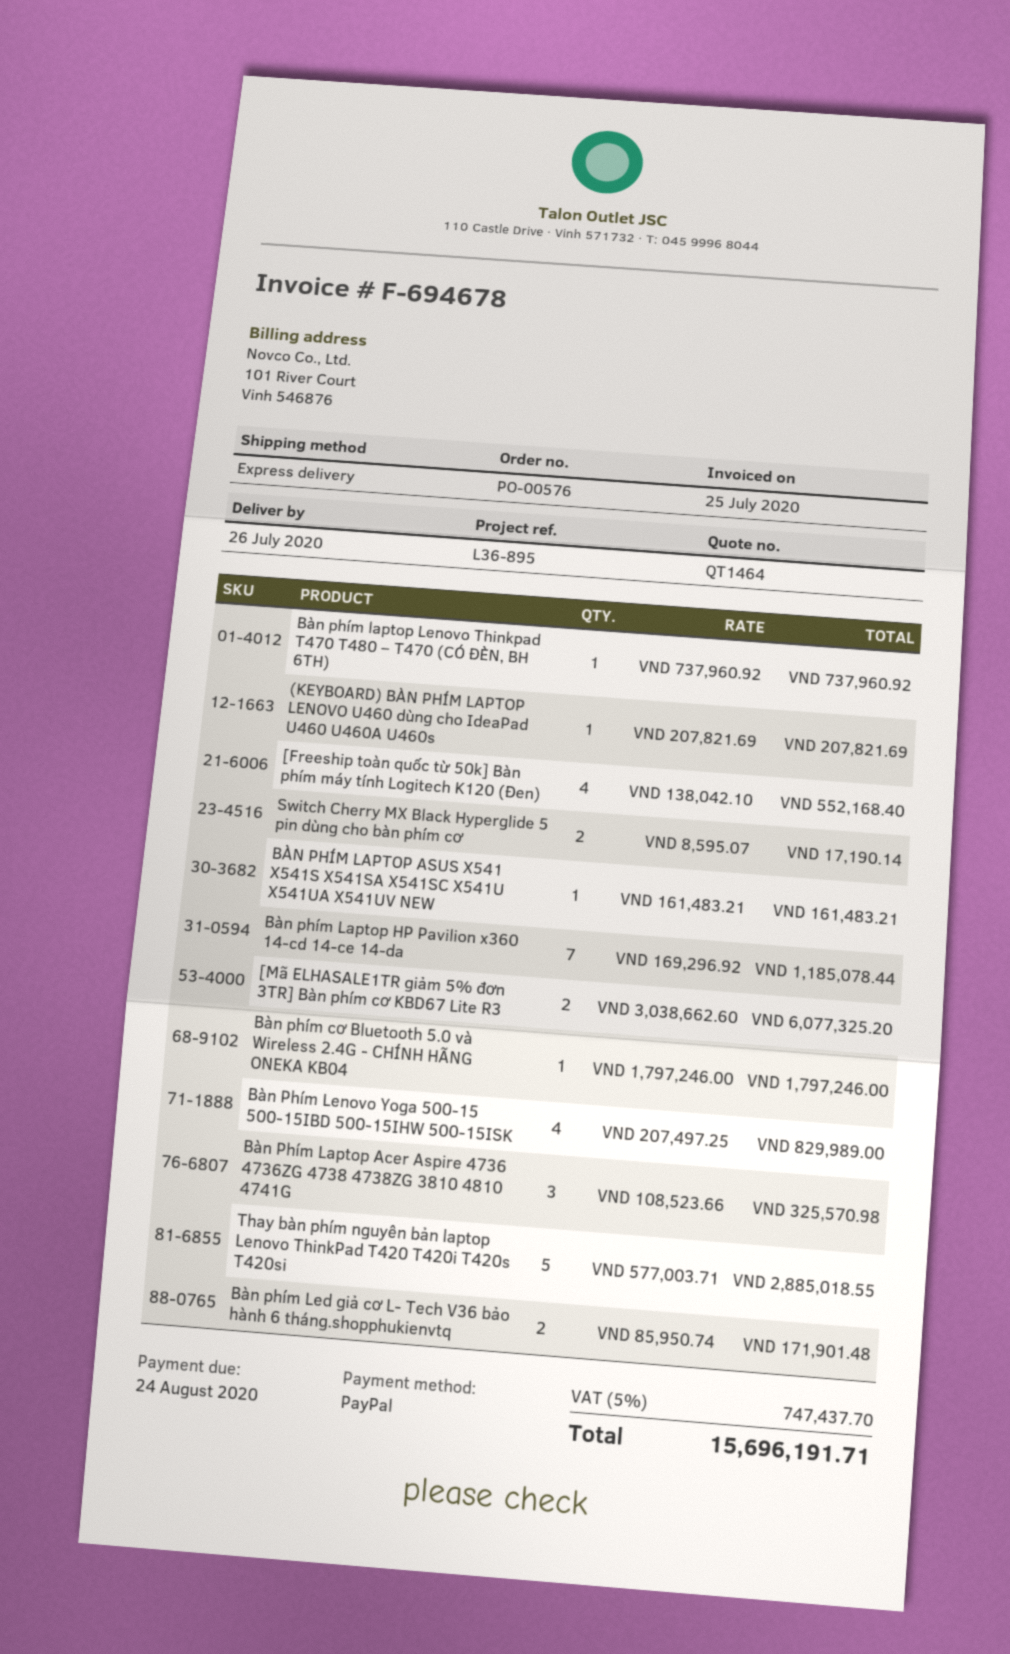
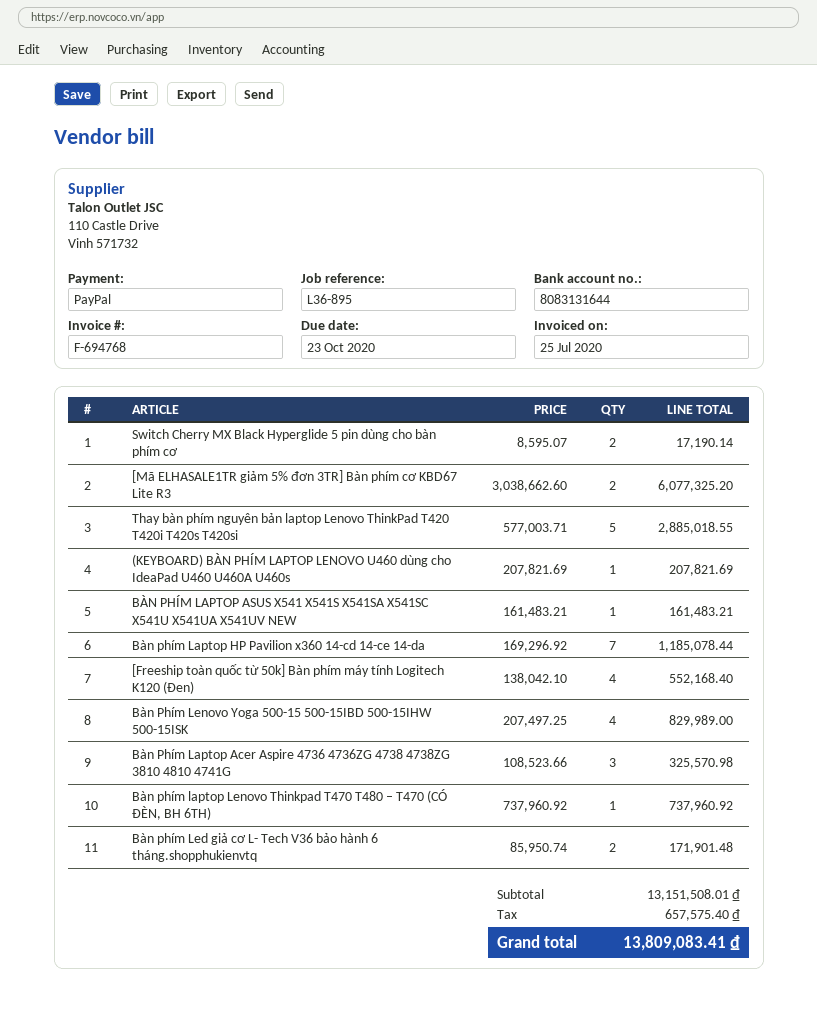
invoice number: F-694678 -> F-694768
due date: 2020-08-24 -> 2020-10-23
Bàn phím cơ Bluetooth 5.0 và Wireless 2.4G - CHÍNH HÃNG ONEKA KB04: 1 x 1797246.00 = 1797246.00 -> none
tax: 747437.70 -> 657575.40
total: 15696191.71 -> 13809083.41

